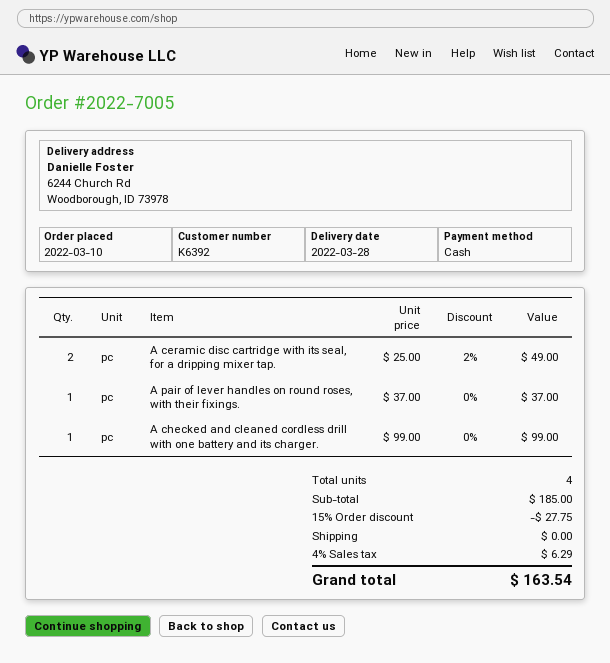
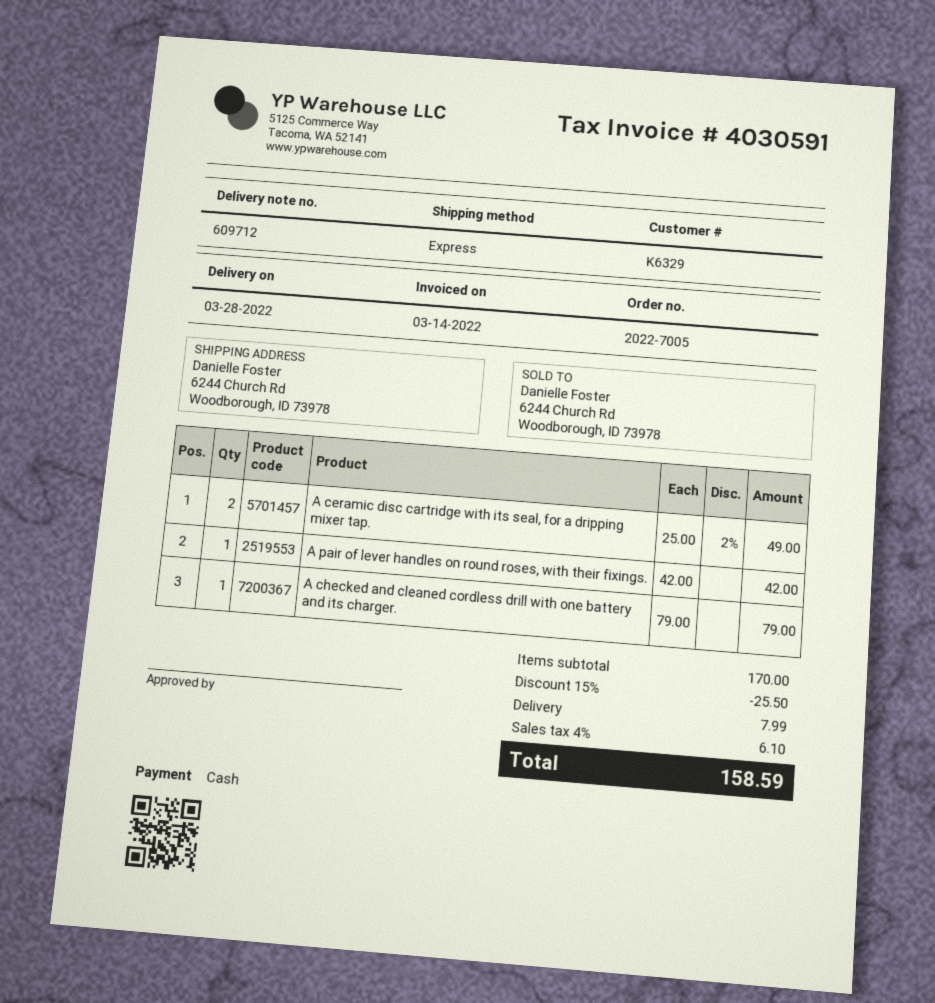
customer number: K6392 -> K6329
A pair of lever handles on round roses, with their fixings.: 1 x 37.00 = 37.00 -> 1 x 42.00 = 42.00
A checked and cleaned cordless drill with one battery and its charger.: 1 x 99.00 = 99.00 -> 1 x 79.00 = 79.00
subtotal: 185.00 -> 170.00
discount: 15% = 27.75 -> 15% = 25.50
shipping: 0.00 -> 7.99
tax: 4% = 6.29 -> 4% = 6.10
total: 163.54 -> 158.59

